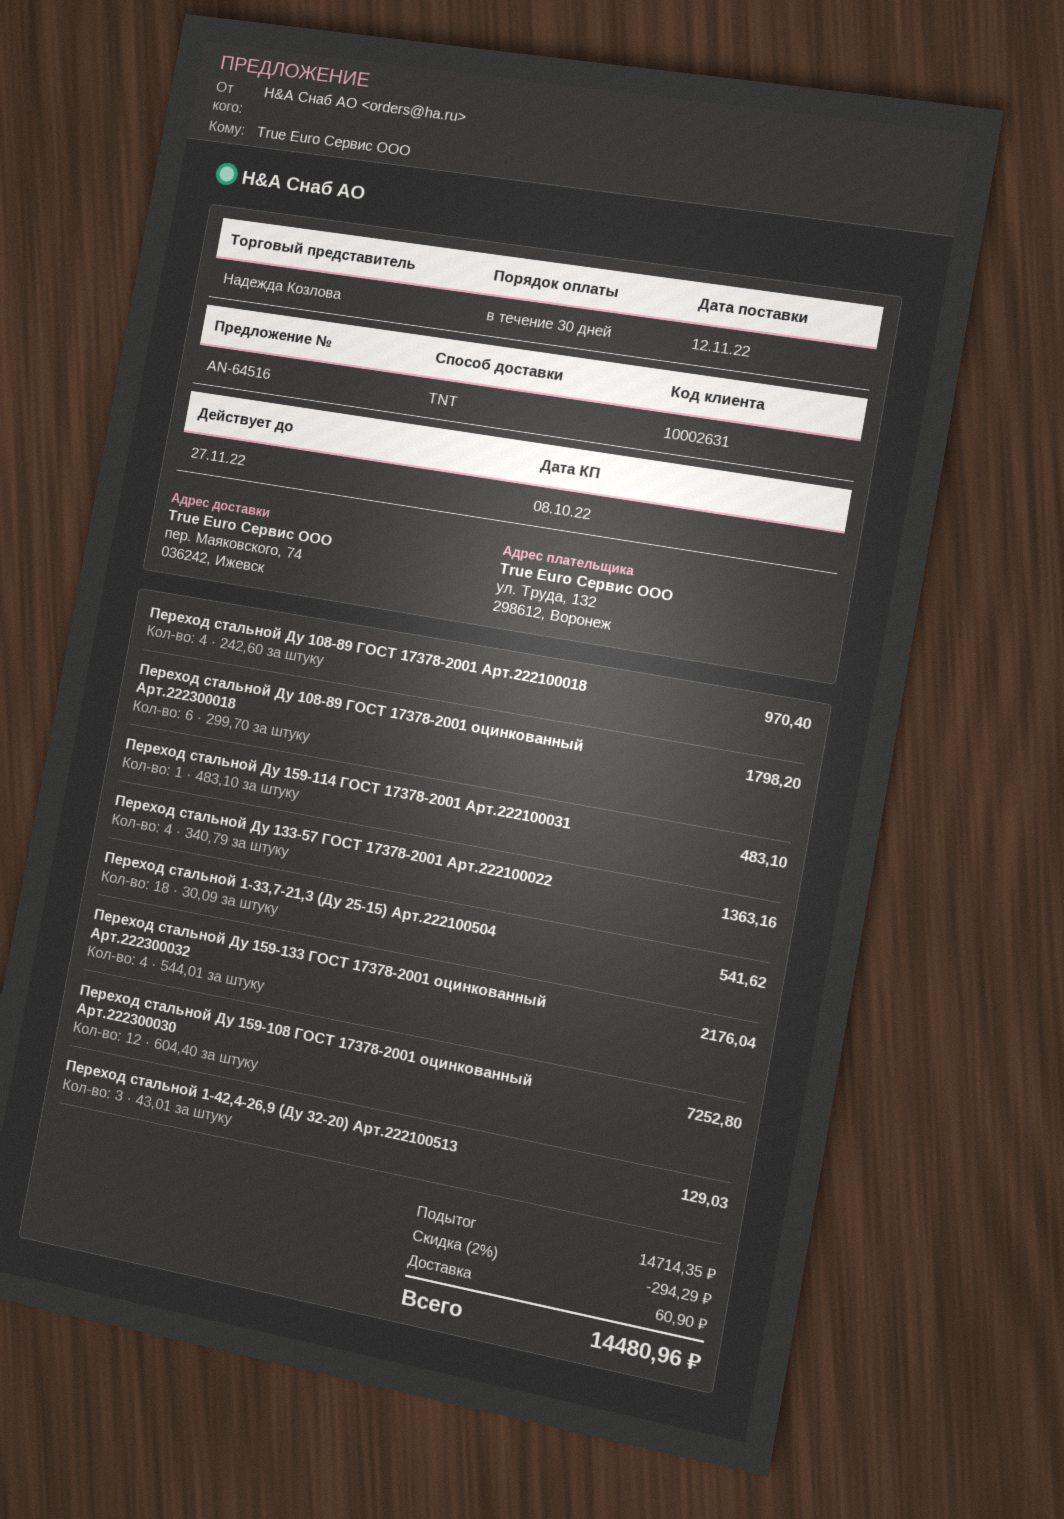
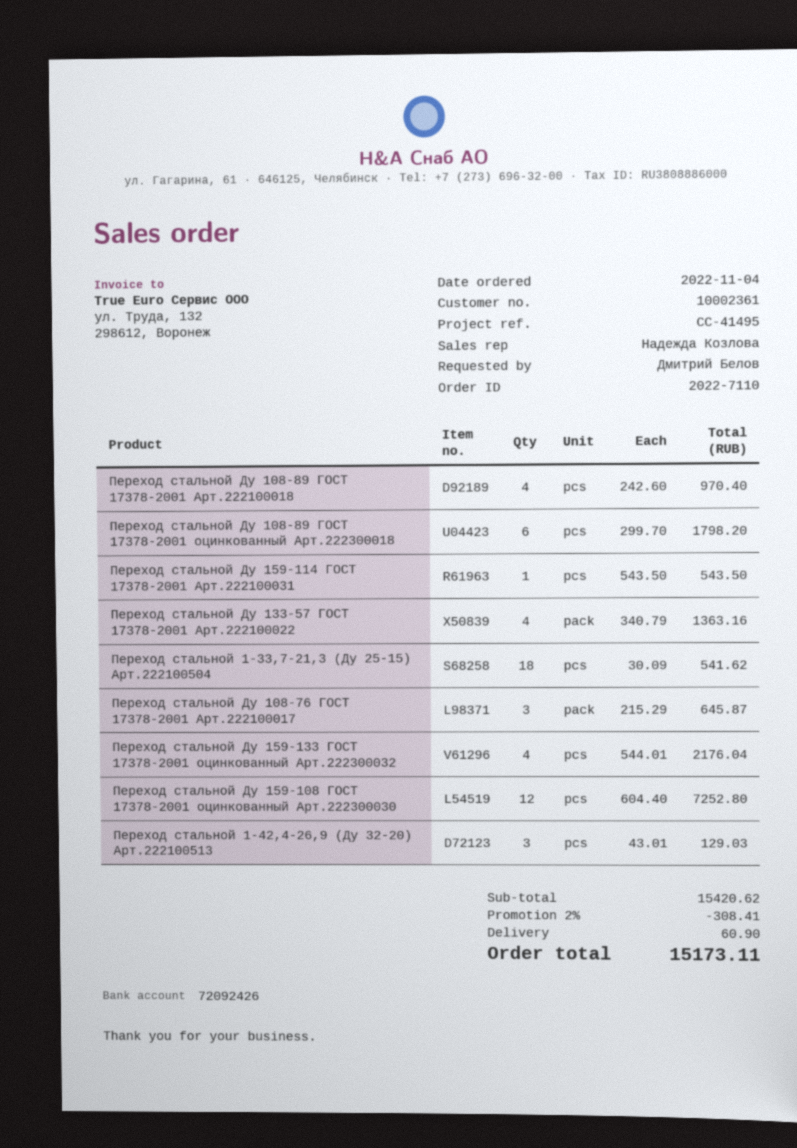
customer number: 10002631 -> 10002361
Переход стальной Ду 159-114 ГОСТ 17378-2001 Арт.222100031: 1 x 483.10 = 483.10 -> 1 x 543.50 = 543.50
Переход стальной Ду 108-76 ГОСТ 17378-2001 Арт.222100017: none -> 3 x 215.29 = 645.87
subtotal: 14714.35 -> 15420.62
discount: 2% = 294.29 -> 2% = 308.41
total: 14480.96 -> 15173.11

